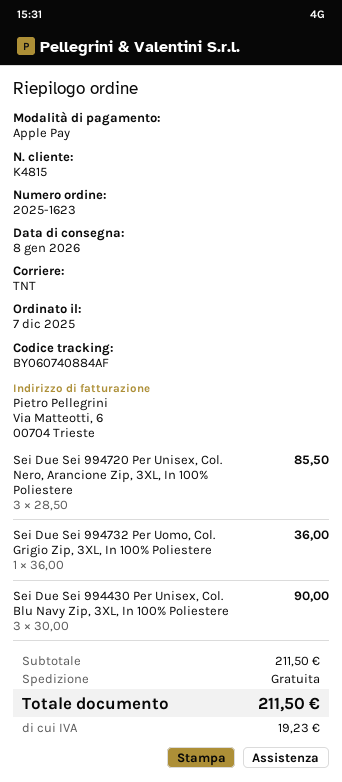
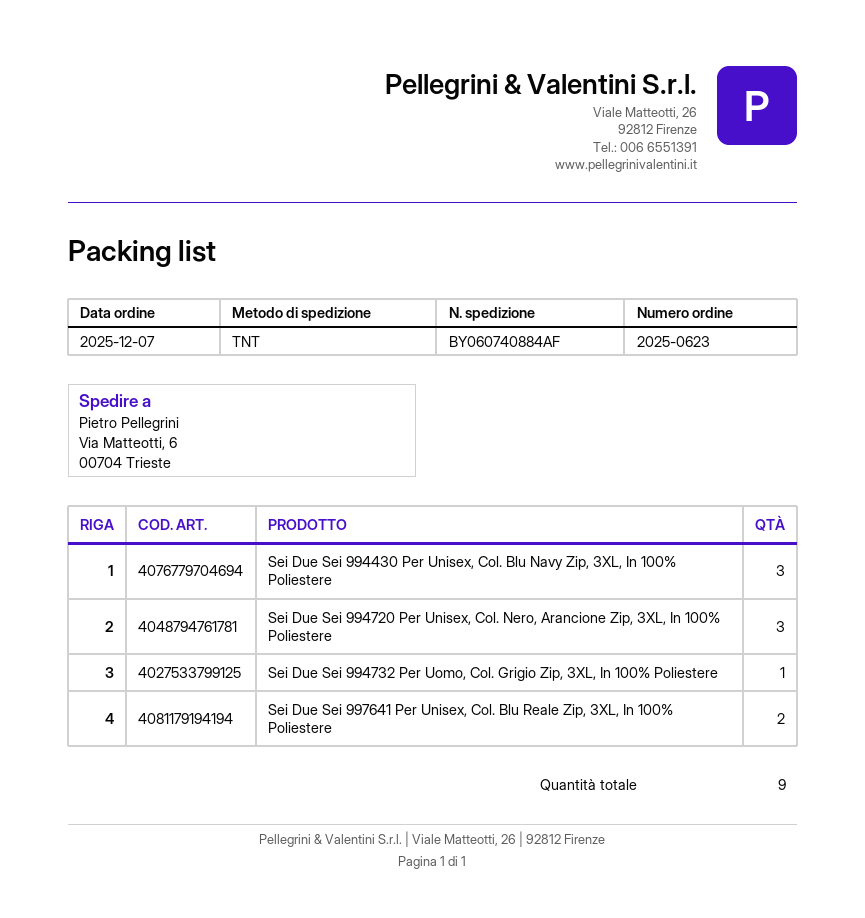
order number: 2025-1623 -> 2025-0623
Sei Due Sei 997641 Per Unisex, Col. Blu Reale Zip, 3XL, In 100% Poliestere: none -> 2

